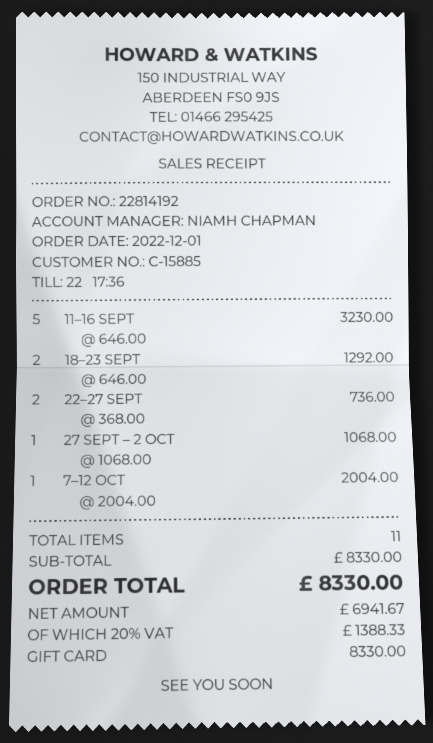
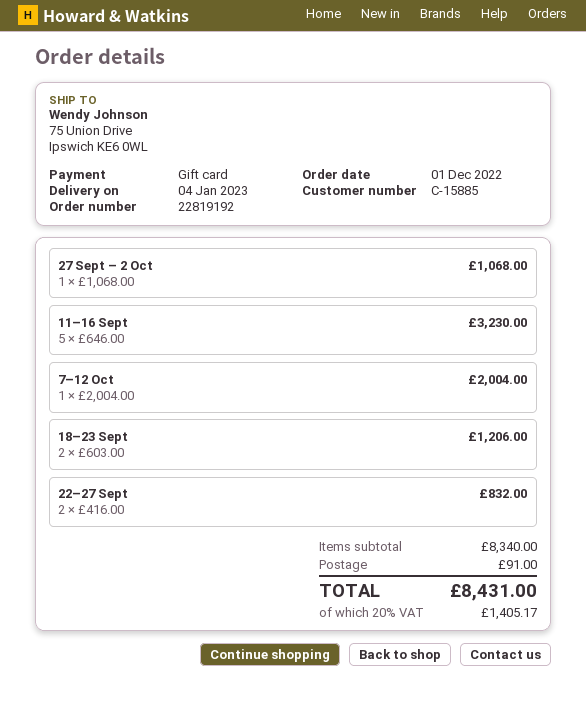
order number: 22814192 -> 22819192
18–23 SEPT: 2 x 646.00 = 1292.00 -> 2 x 603.00 = 1206.00
22–27 SEPT: 2 x 368.00 = 736.00 -> 2 x 416.00 = 832.00
subtotal: 8330.00 -> 8340.00
shipping: none -> 91.00
tax: 20% = 1388.33 -> 20% = 1405.17
total: 8330.00 -> 8431.00

